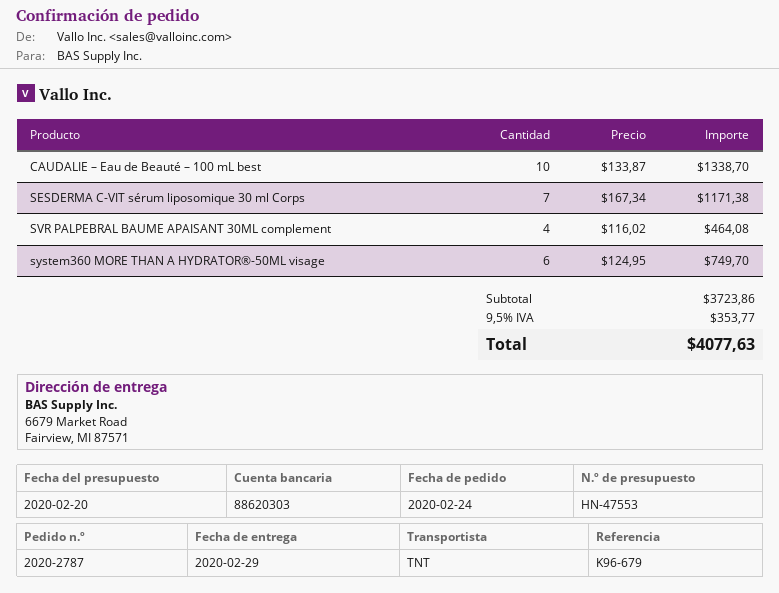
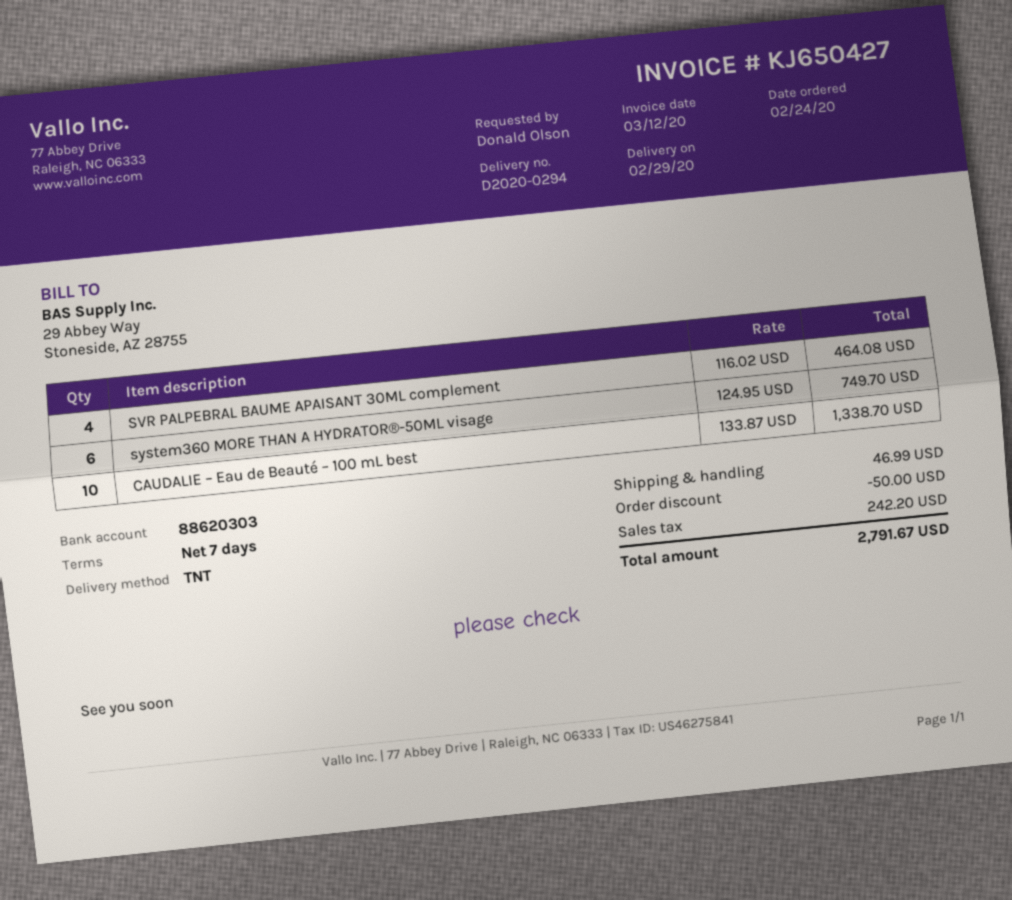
SESDERMA C-VIT sérum liposomique 30 ml Corps: 7 x 167.34 = 1171.38 -> none
discount: none -> 50.00
shipping: none -> 46.99
tax: 353.77 -> 242.20
total: 4077.63 -> 2791.67

